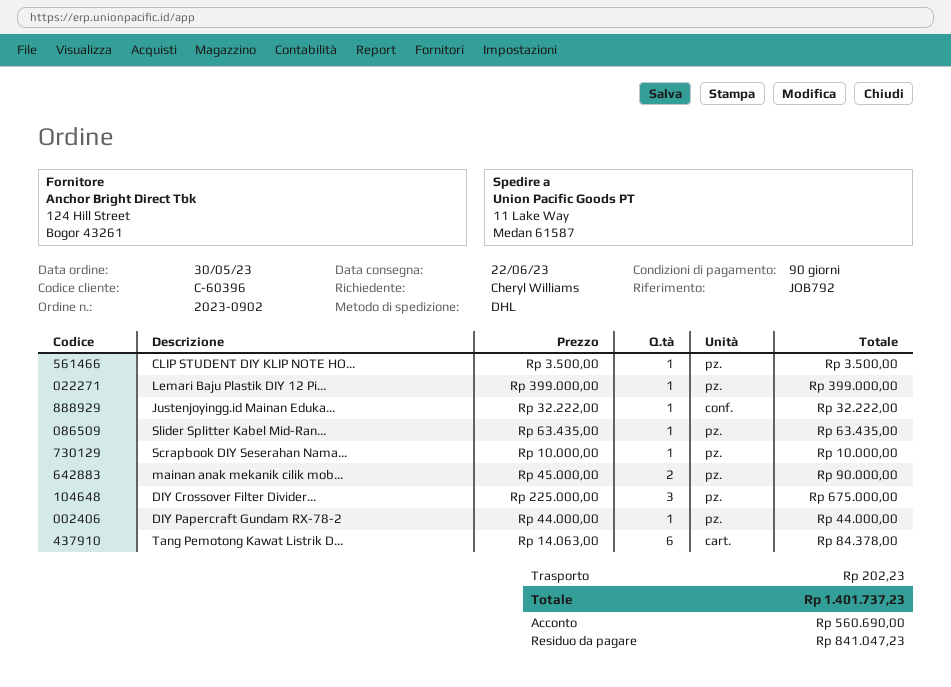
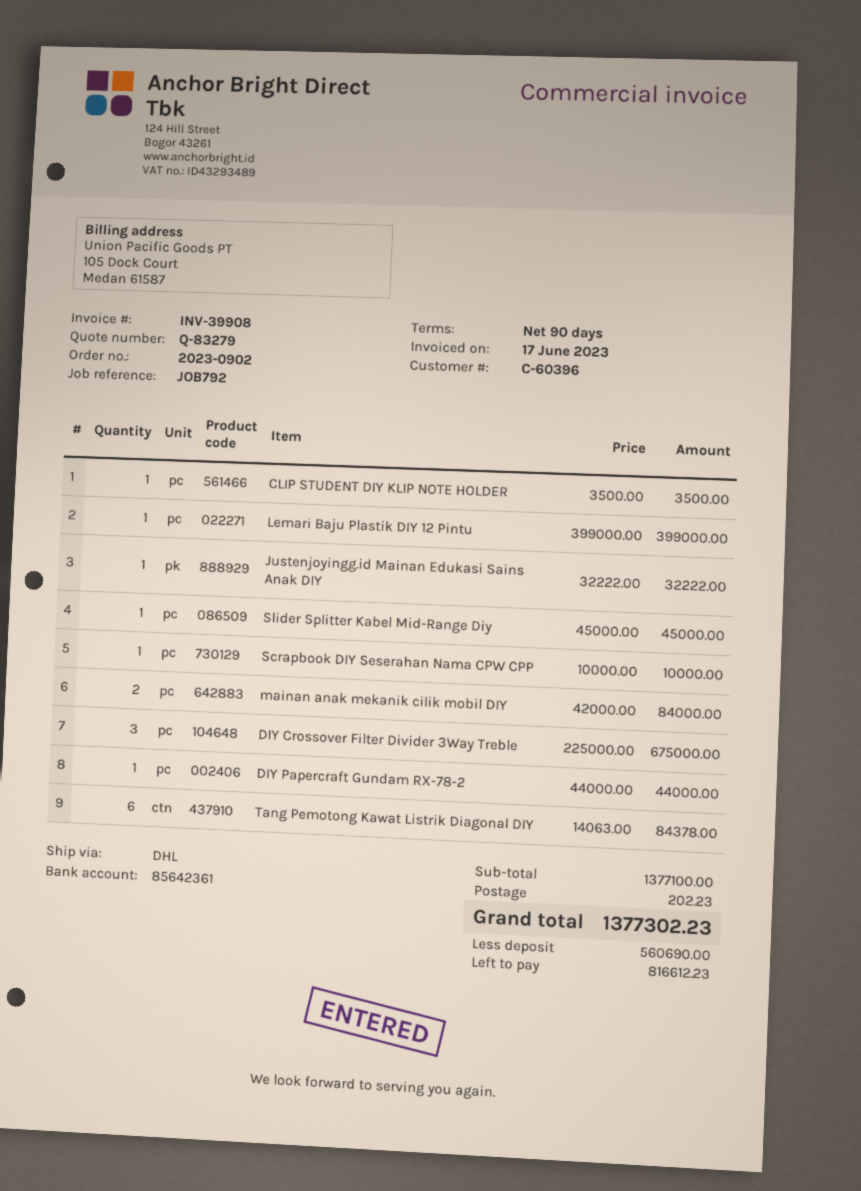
Slider Splitter Kabel Mid-Ran...: 1 x 63435.00 = 63435.00 -> 1 x 45000.00 = 45000.00
mainan anak mekanik cilik mob...: 2 x 45000.00 = 90000.00 -> 2 x 42000.00 = 84000.00
total: 1401737.23 -> 1377302.23
balance: 841047.23 -> 816612.23

